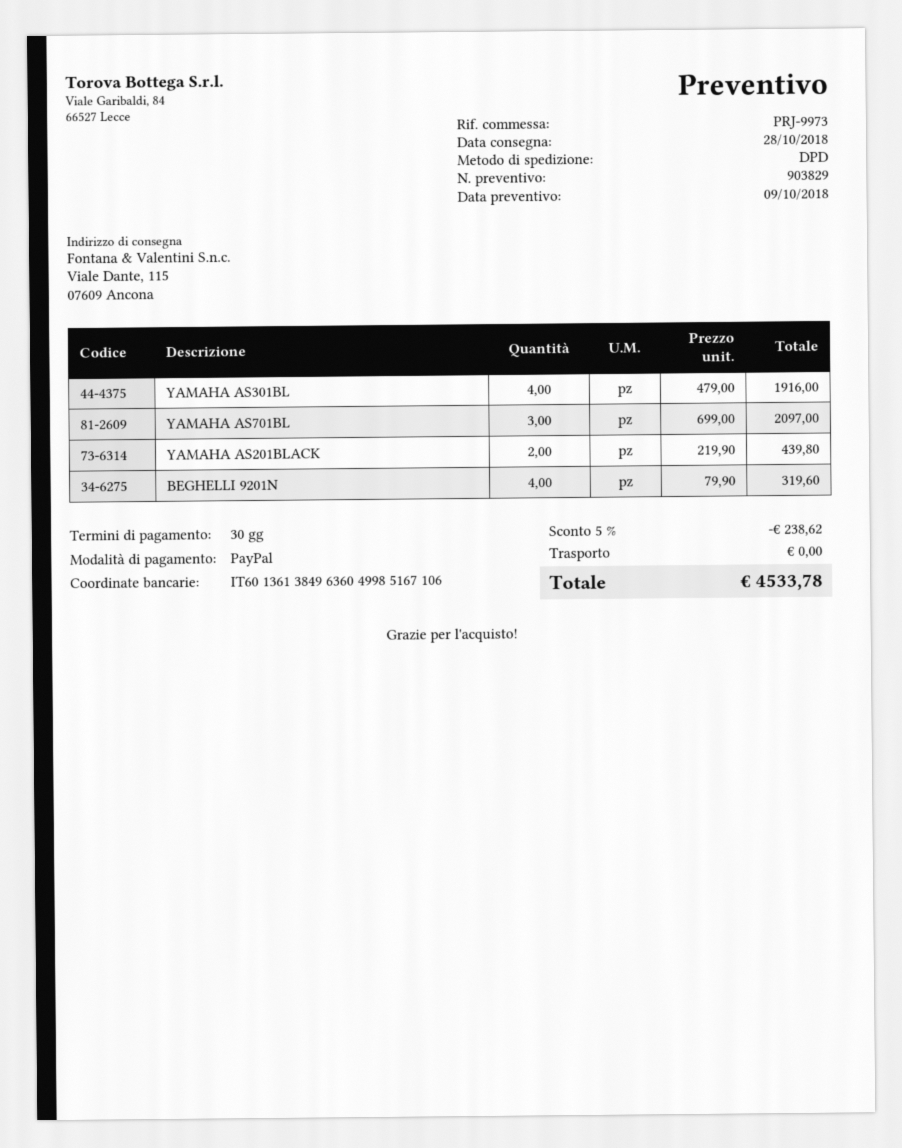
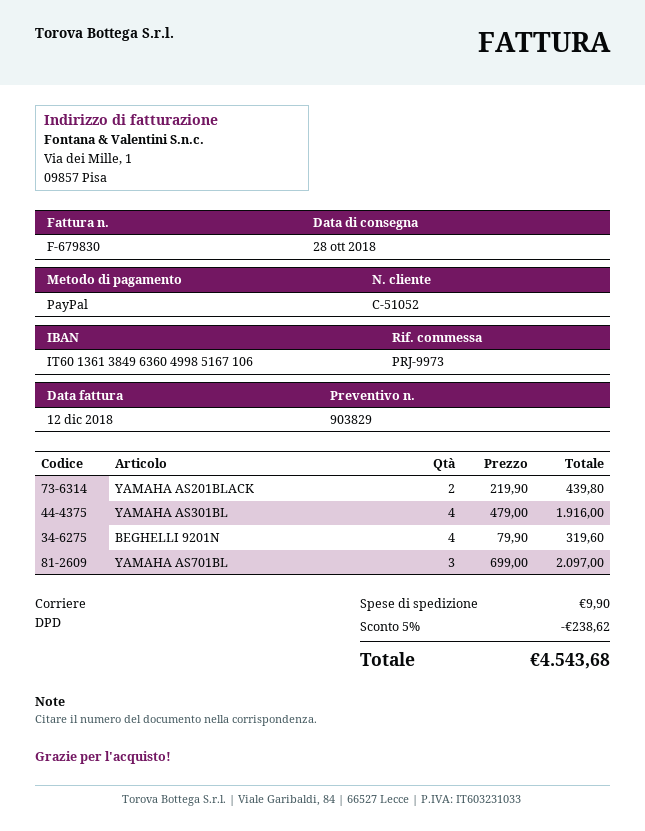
shipping: 0.00 -> 9.90
total: 4533.78 -> 4543.68

